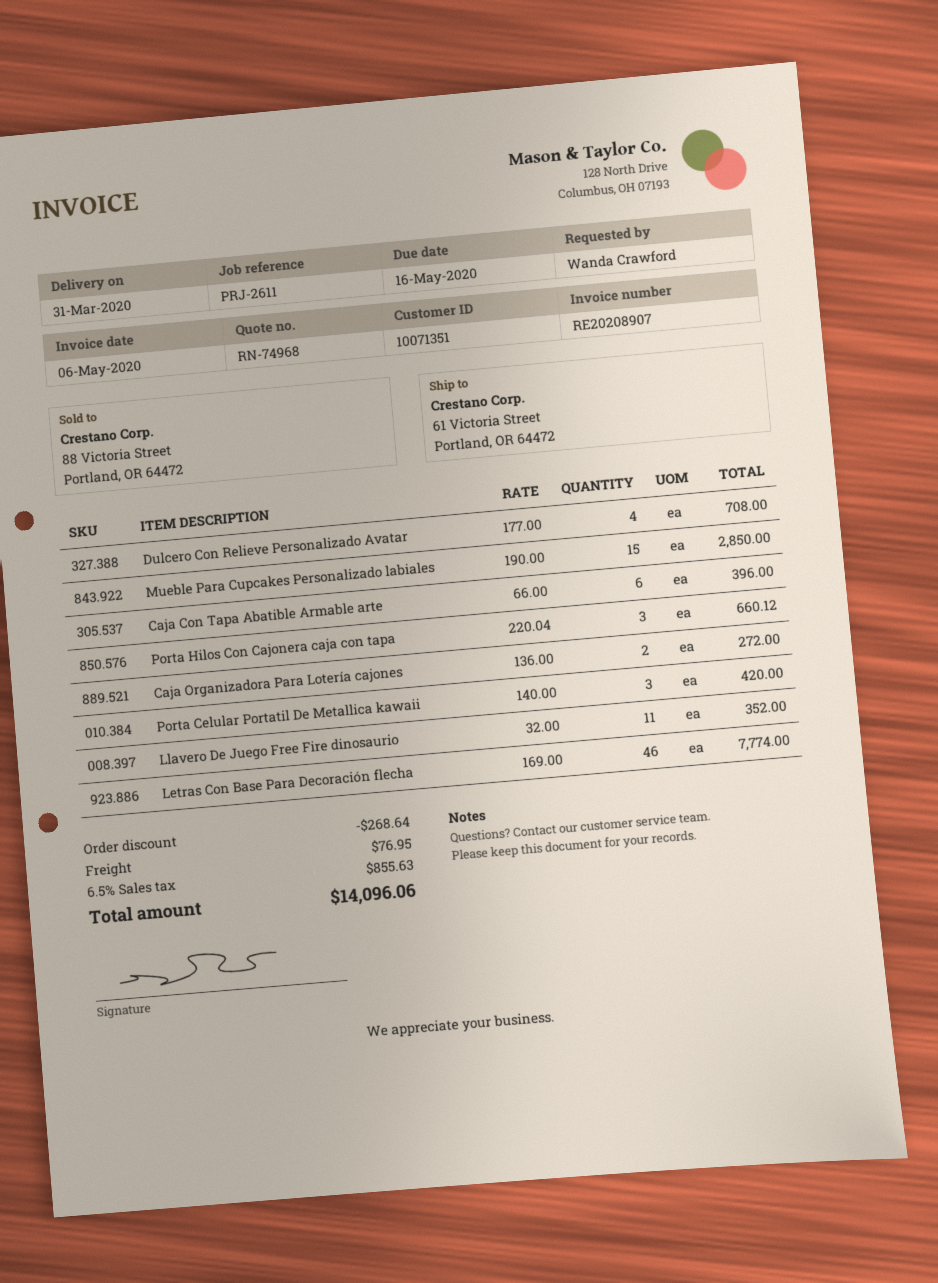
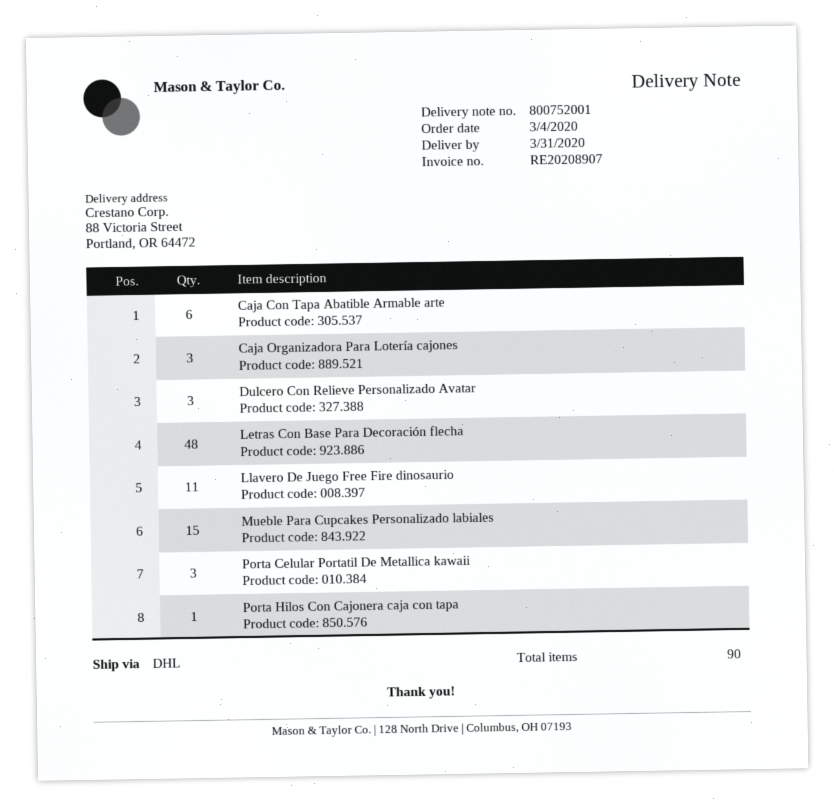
ship to: 61 Victoria Street, Portland, OR 64472 -> 88 Victoria Street, Portland, OR 64472
Dulcero Con Relieve Personalizado Avatar: 4 -> 3
Porta Hilos Con Cajonera caja con tapa: 3 -> 1
Caja Organizadora Para Lotería cajones: 2 -> 3
Letras Con Base Para Decoración flecha: 46 -> 48

